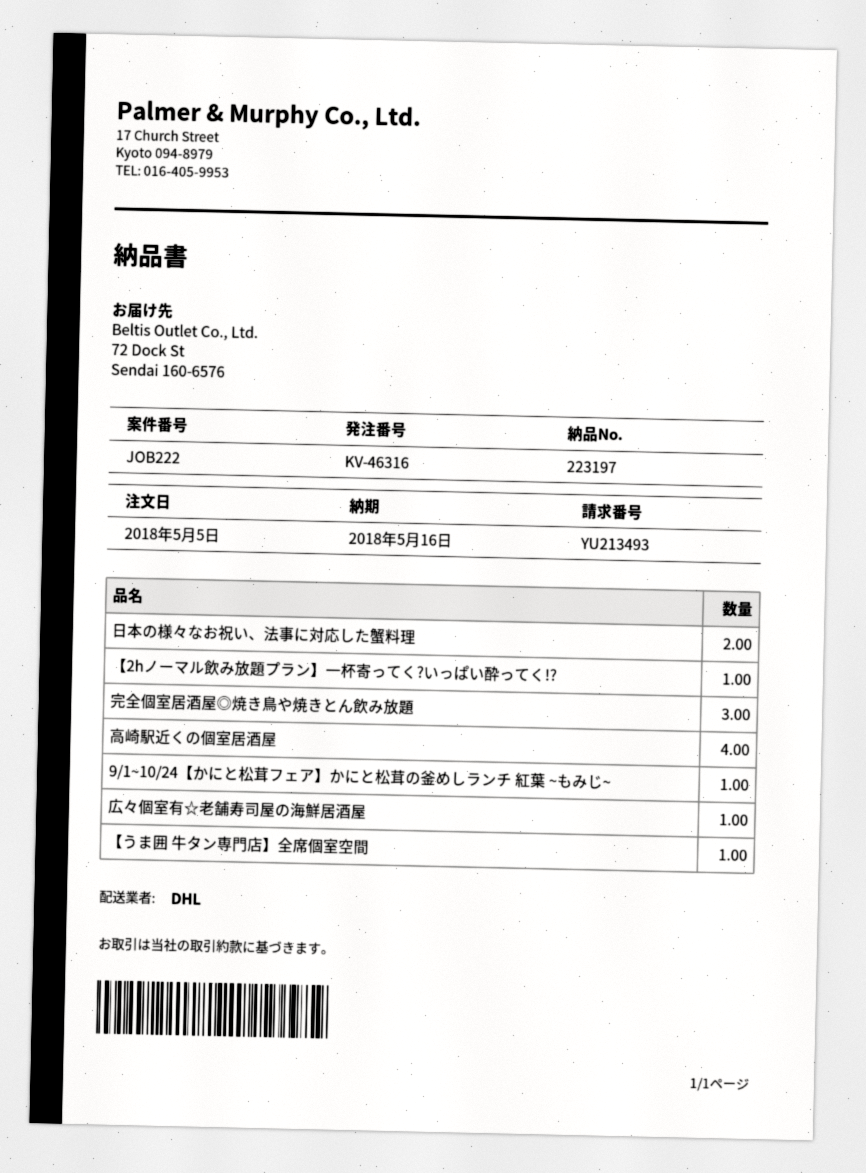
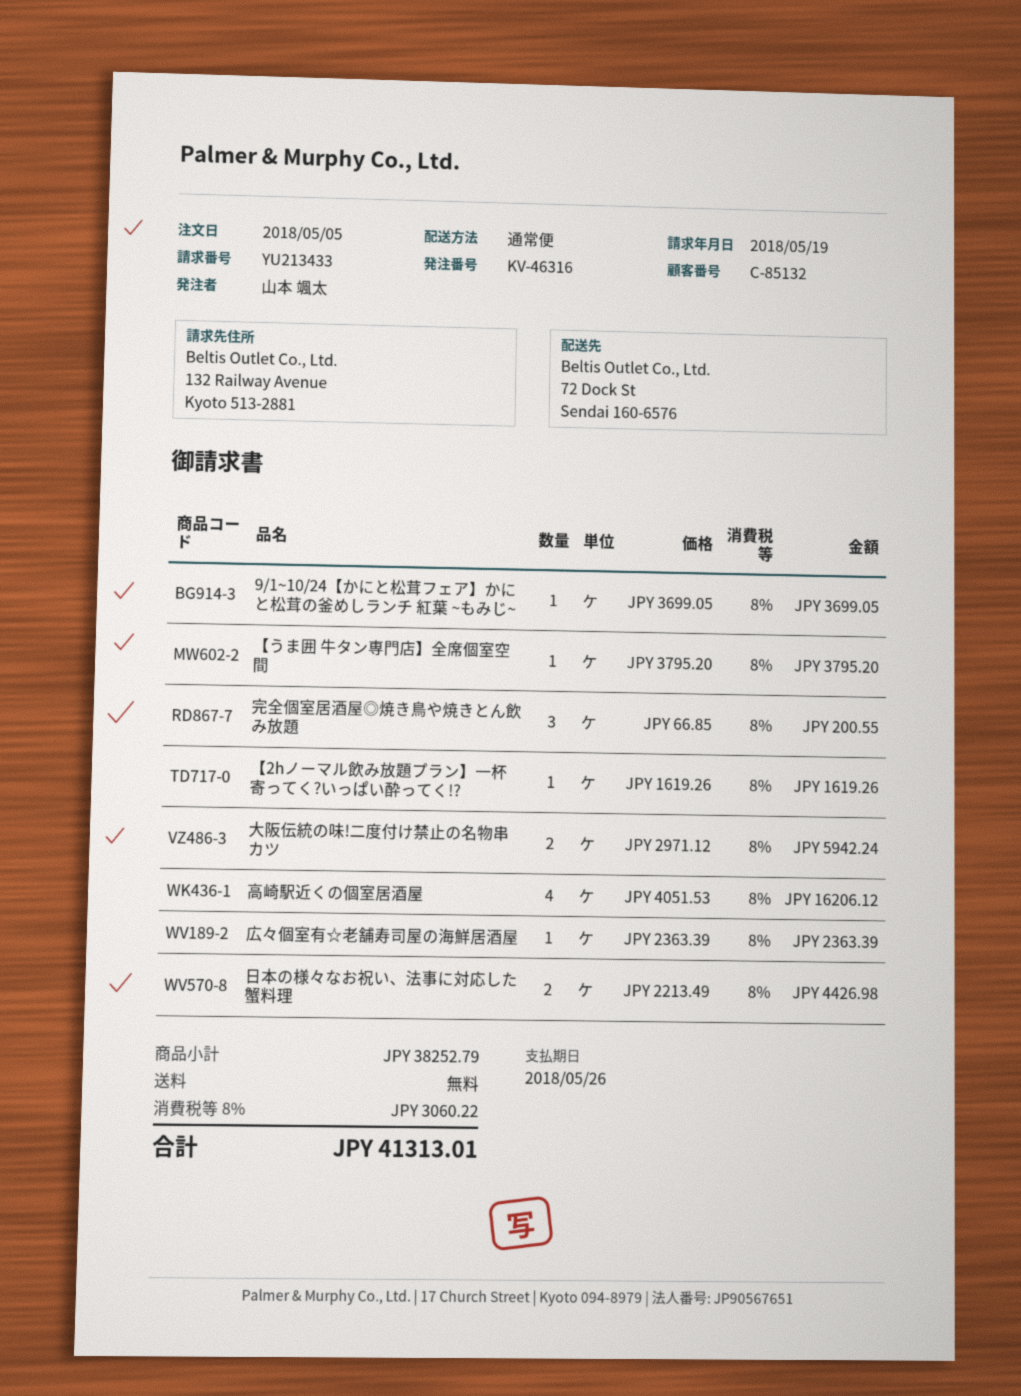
invoice number: YU213493 -> YU213433
shipping method: DHL -> standard
大阪伝統の味!二度付け禁止の名物串カツ: none -> 2

